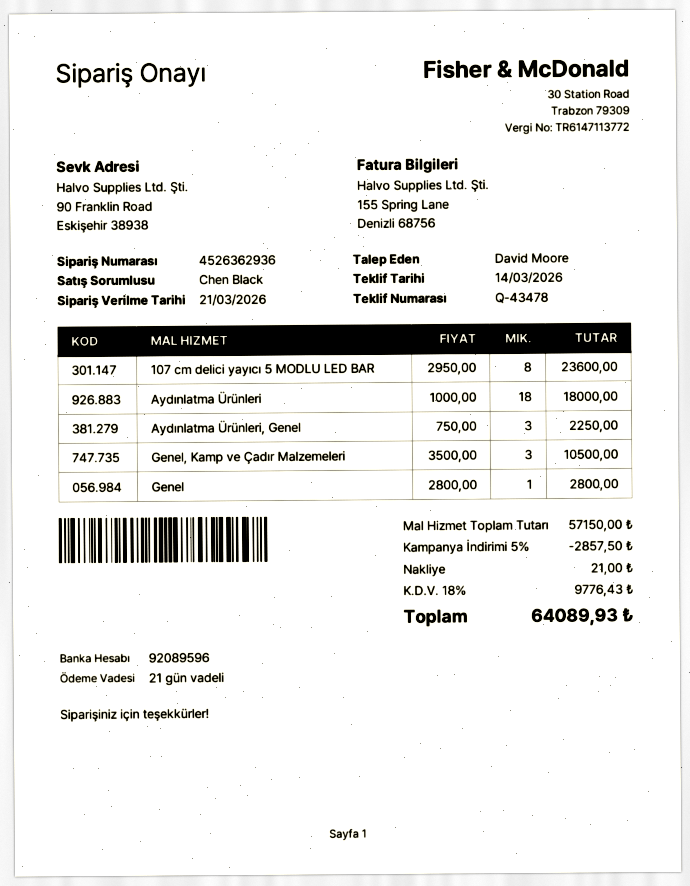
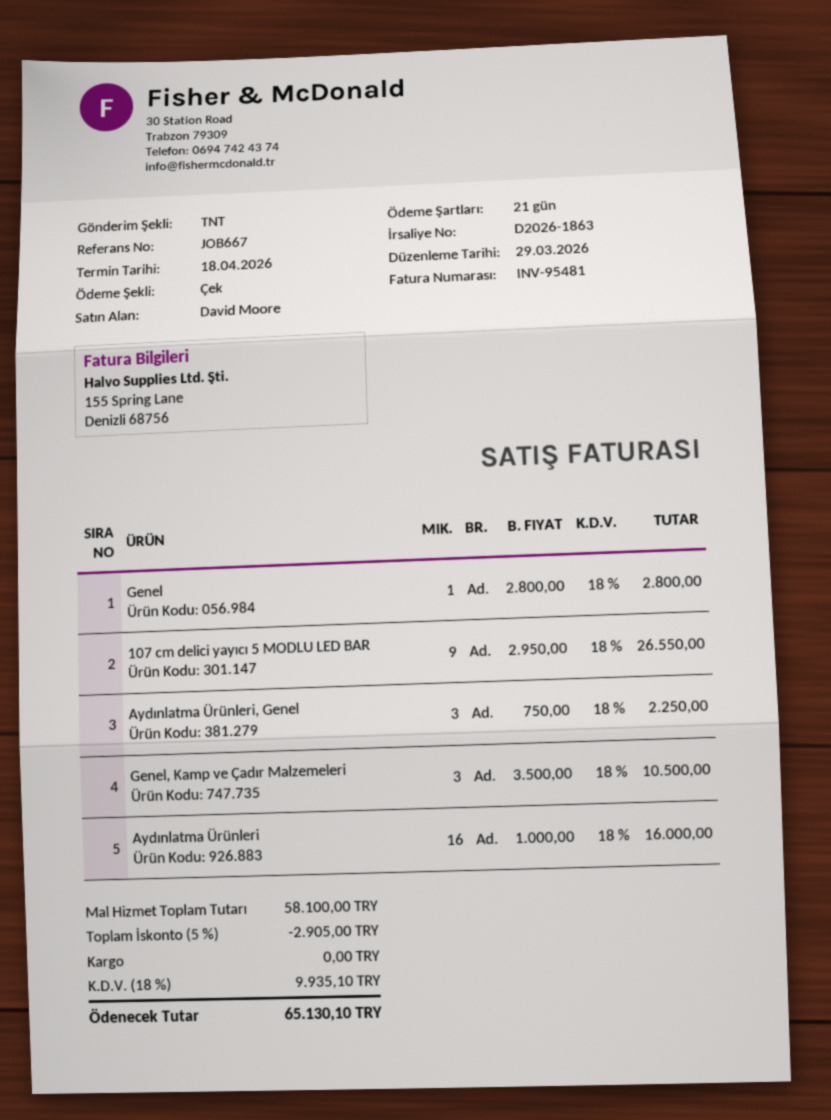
107 cm delici yayıcı 5 MODLU LED BAR: 8 x 2950.00 = 23600.00 -> 9 x 2950.00 = 26550.00
Aydınlatma Ürünleri: 18 x 1000.00 = 18000.00 -> 16 x 1000.00 = 16000.00
subtotal: 57150.00 -> 58100.00
discount: 5% = 2857.50 -> 5% = 2905.00
shipping: 21.00 -> 0.00
tax: 18% = 9776.43 -> 18% = 9935.10
total: 64089.93 -> 65130.10

